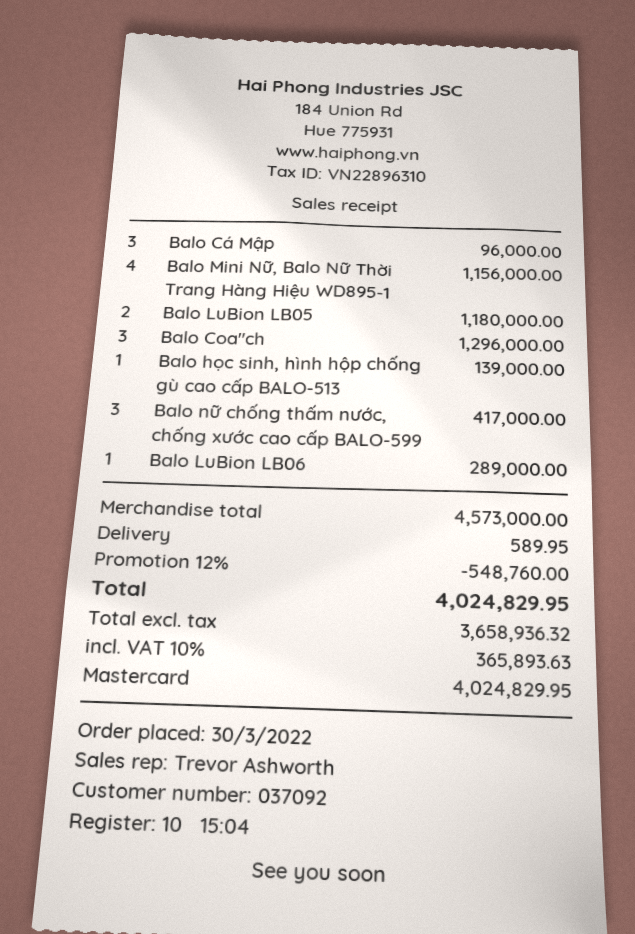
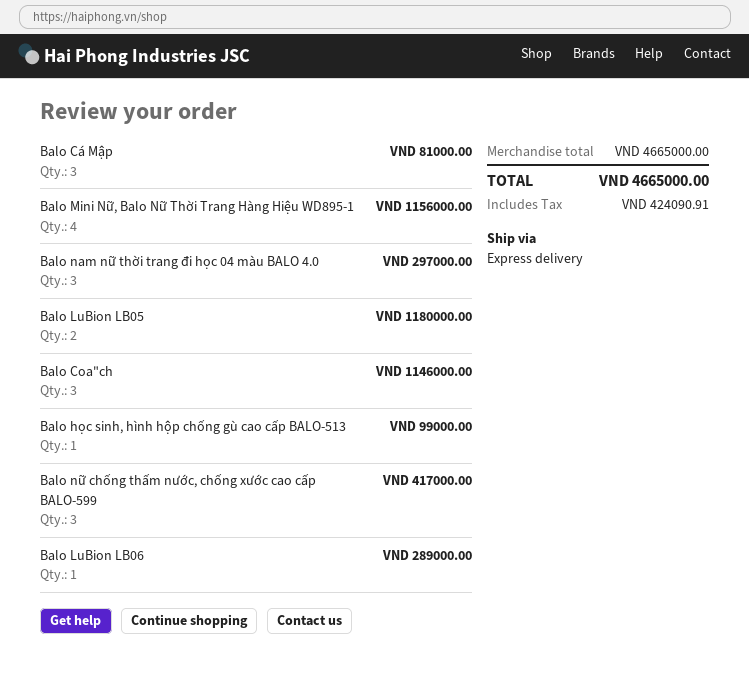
Balo Cá Mập: 3 for 96000.00 -> 3 for 81000.00
Balo Coa"ch: 3 for 1296000.00 -> 3 for 1146000.00
Balo học sinh, hình hộp chống gù cao cấp BALO-513: 1 for 139000.00 -> 1 for 99000.00
Balo nam nữ thời trang đi học 04 màu BALO 4.0: none -> 3 for 297000.00
subtotal: 4573000.00 -> 4665000.00
discount: 12% = 548760.00 -> none
shipping: 589.95 -> none
tax: 365893.63 -> 424090.91
total: 4024829.95 -> 4665000.00

